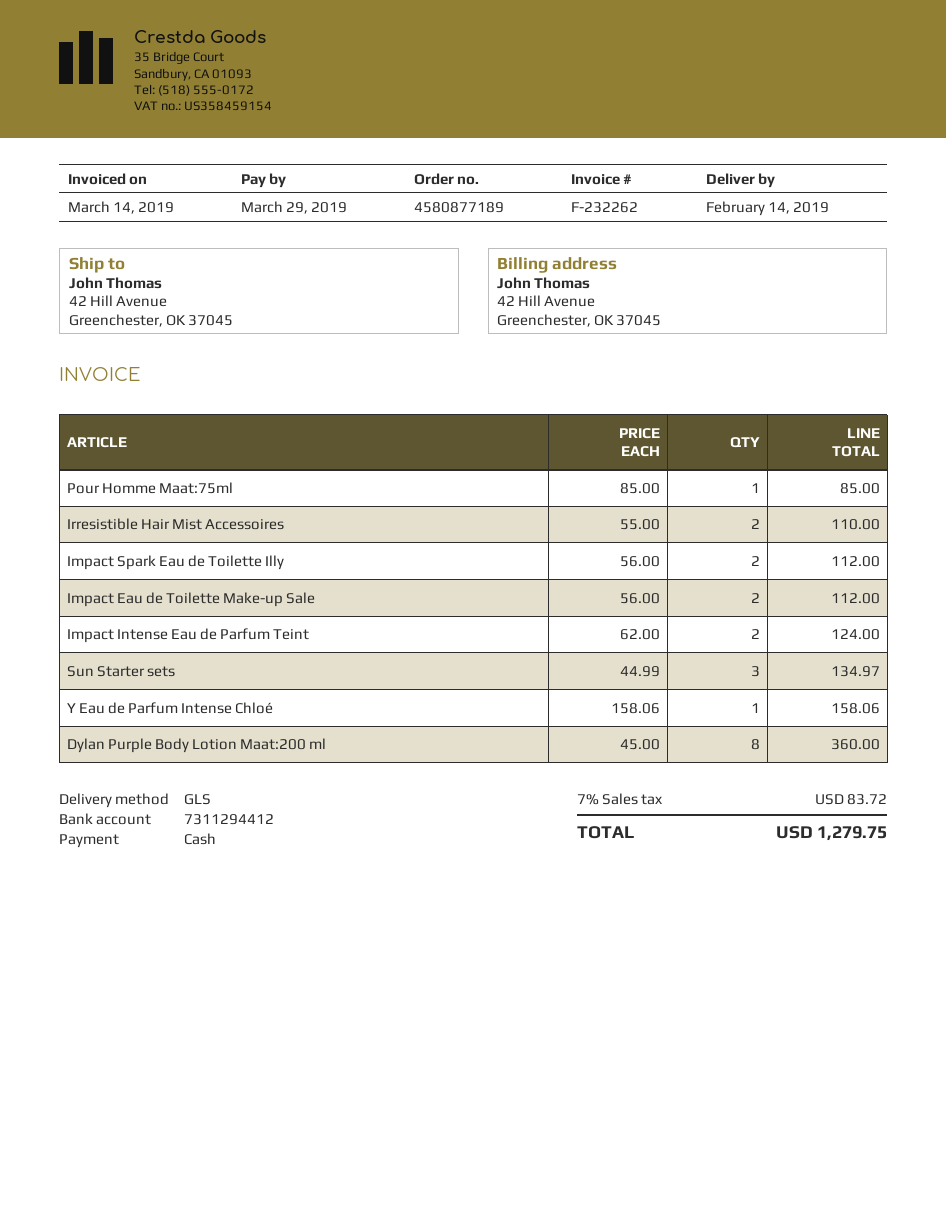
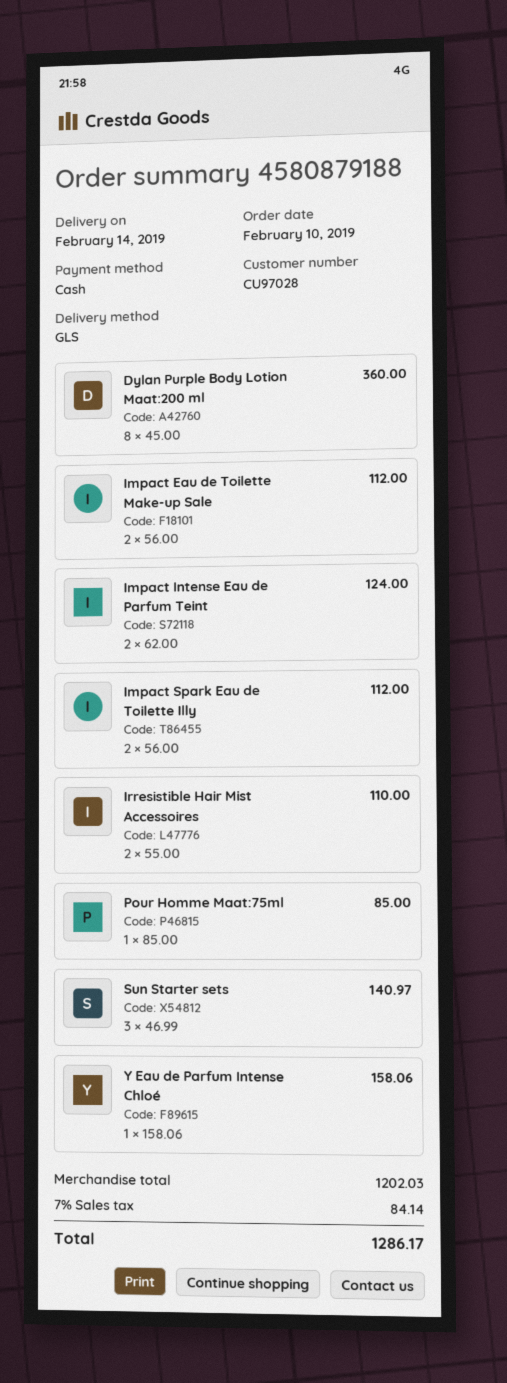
order number: 4580877189 -> 4580879188
Sun Starter sets: 3 x 44.99 = 134.97 -> 3 x 46.99 = 140.97
tax: 7% = 83.72 -> 7% = 84.14
total: 1279.75 -> 1286.17

